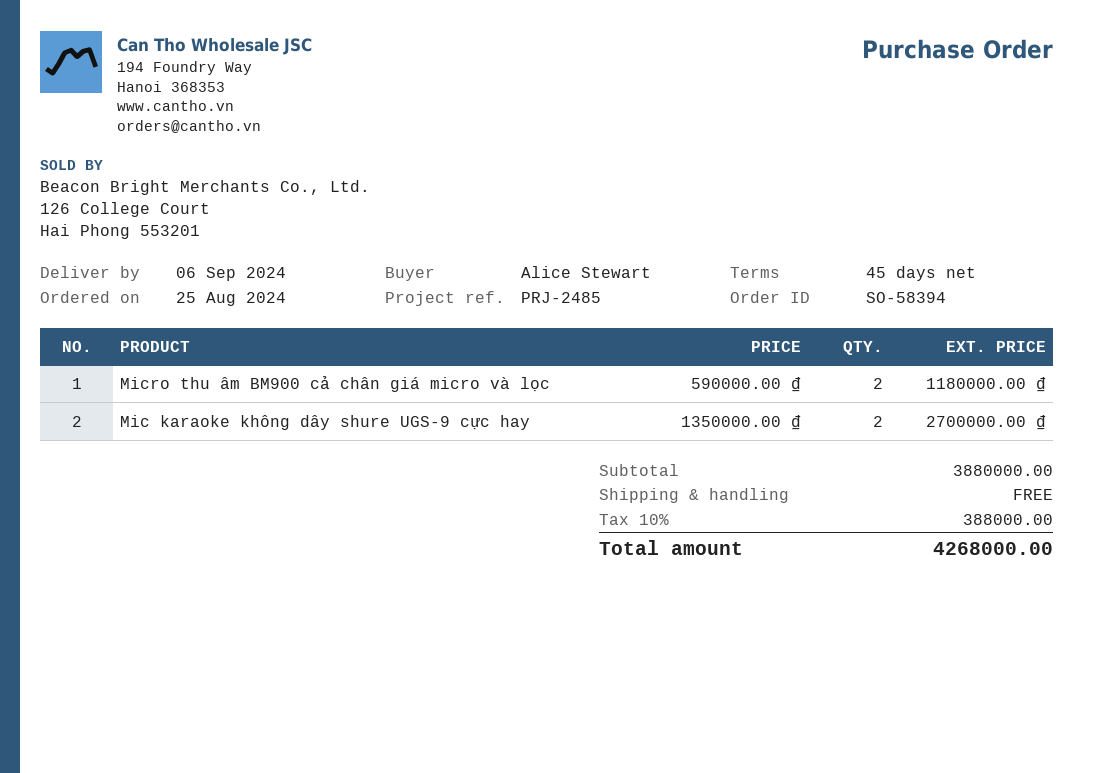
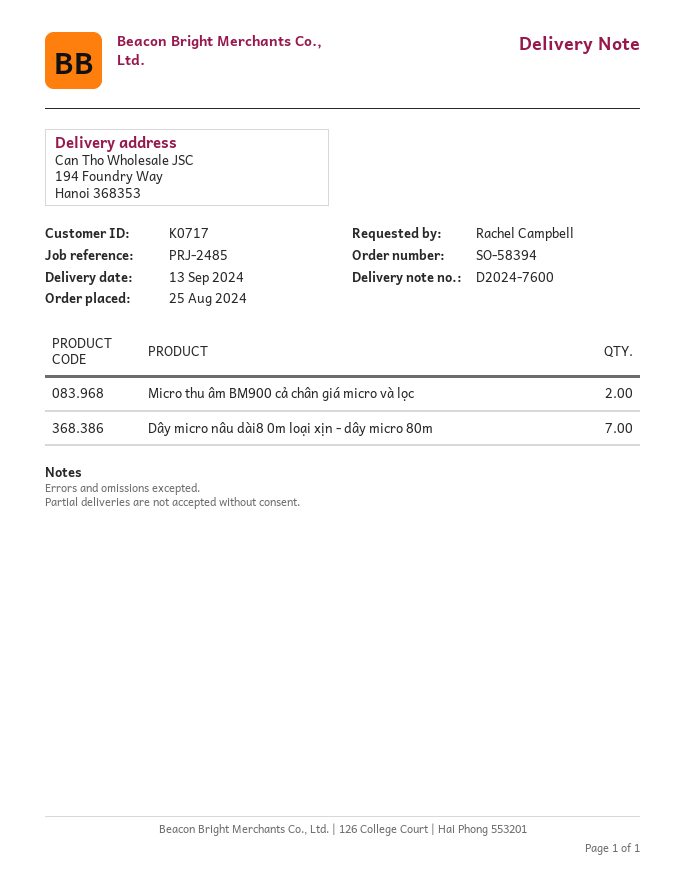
delivery date: 2024-09-06 -> 2024-09-13
ordered by: Alice Stewart -> Rachel Campbell
Mic karaoke không dây shure UGS-9 cực hay: 2 -> none
Dây micro nâu dài8 0m loại xịn - dây micro 80m: none -> 7

